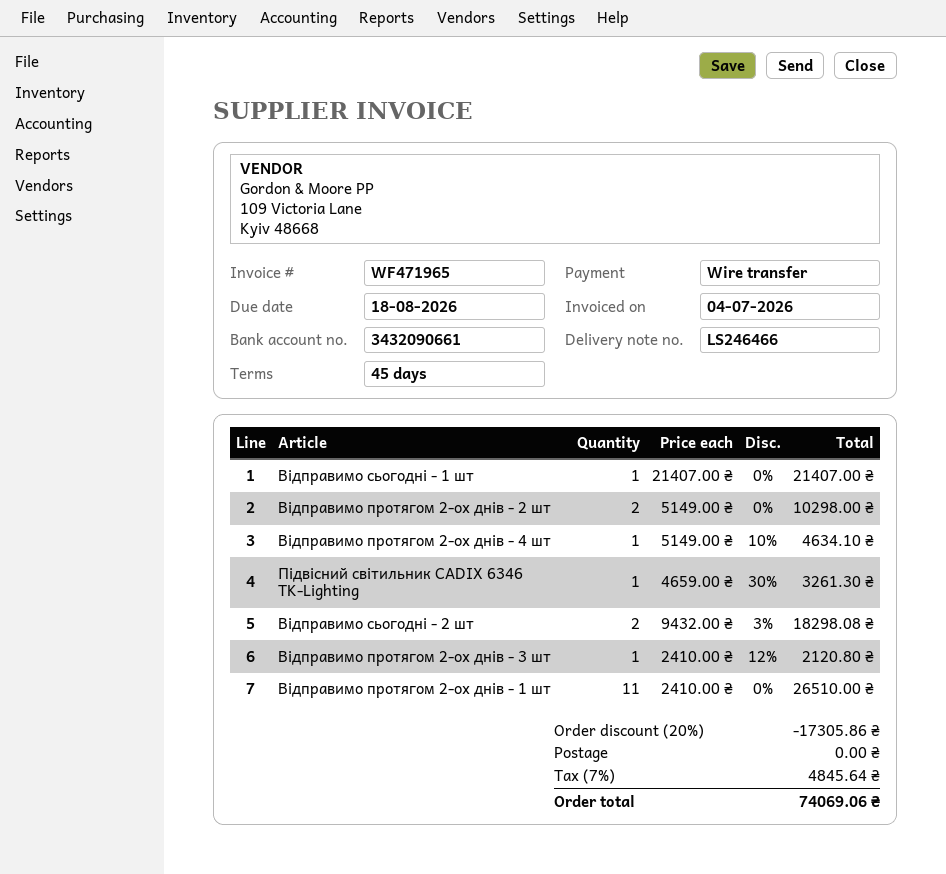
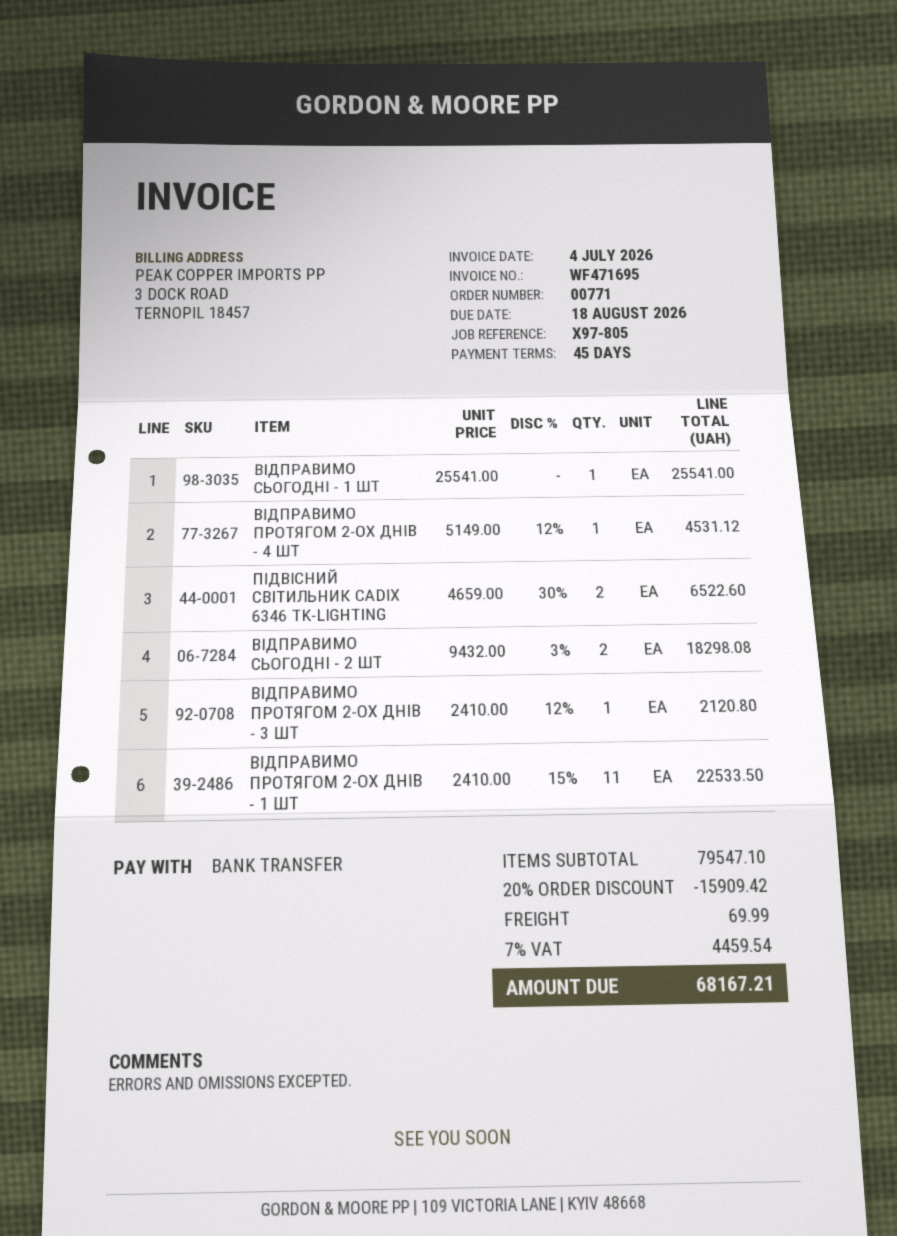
invoice number: WF471965 -> WF471695
Відправимо сьогодні - 1 шт: 1 x 21407.00 = 21407.00 -> 1 x 25541.00 = 25541.00
Відправимо протягом 2-ох днів - 2 шт: 2 x 5149.00 = 10298.00 -> none
Відправимо протягом 2-ох днів - 4 шт: 1 x 5149.00 - 10% = 4634.10 -> 1 x 5149.00 - 12% = 4531.12
Підвісний світильник CADIX 6346 TK-Lighting: 1 x 4659.00 - 30% = 3261.30 -> 2 x 4659.00 - 30% = 6522.60
Відправимо протягом 2-ох днів - 1 шт: 11 x 2410.00 = 26510.00 -> 11 x 2410.00 - 15% = 22533.50
discount: 20% = 17305.86 -> 20% = 15909.42
shipping: 0.00 -> 69.99
tax: 7% = 4845.64 -> 7% = 4459.54
total: 74069.06 -> 68167.21

